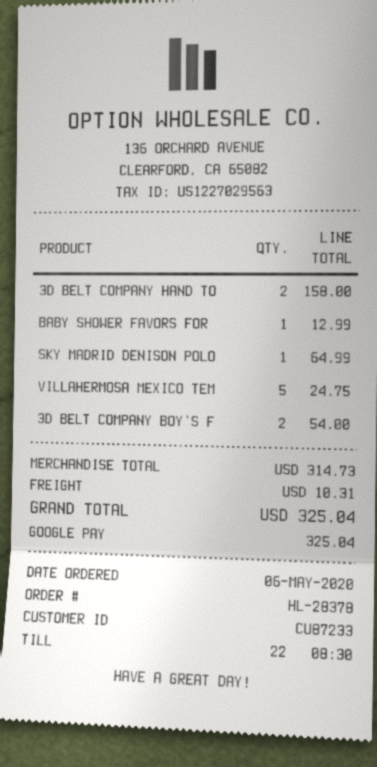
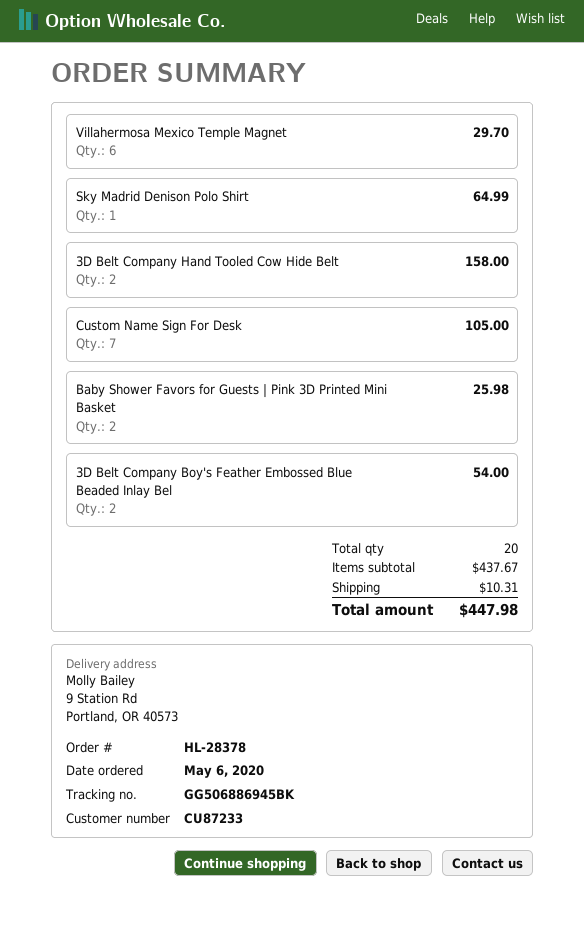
BABY SHOWER FAVORS FOR: 1 for 12.99 -> 2 for 25.98
VILLAHERMOSA MEXICO TEM: 5 for 24.75 -> 6 for 29.70
Custom Name Sign For Desk: none -> 7 for 105.00
subtotal: 314.73 -> 437.67
total: 325.04 -> 447.98

